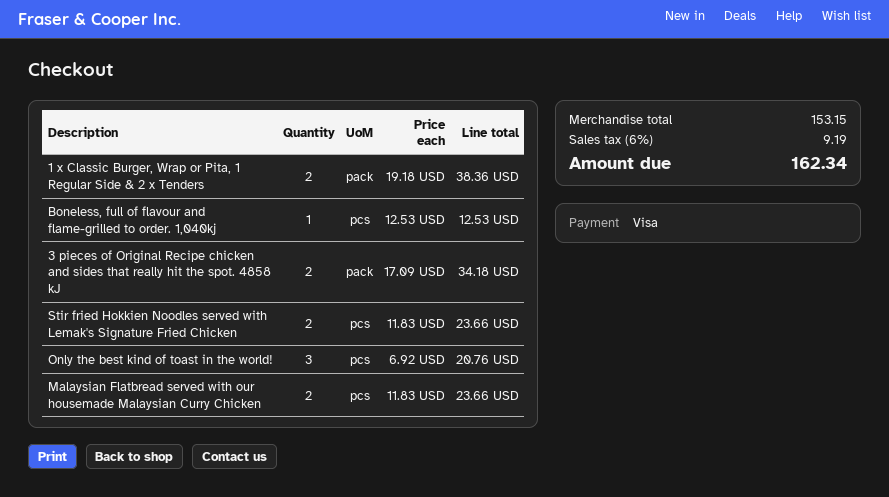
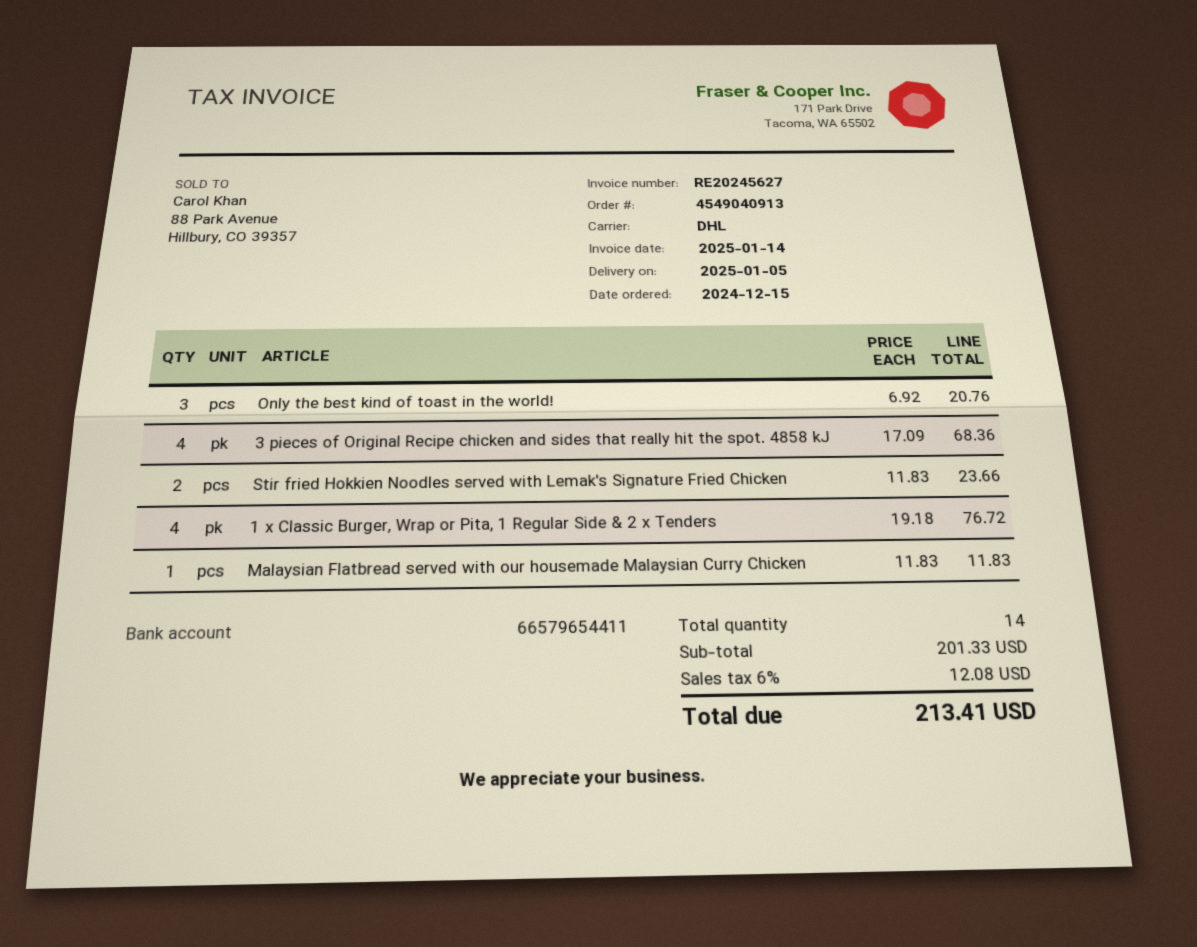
1 x Classic Burger, Wrap or Pita, 1 Regular Side & 2 x Tenders: 2 x 19.18 = 38.36 -> 4 x 19.18 = 76.72
Boneless, full of flavour and flame-grilled to order. 1,040kj: 1 x 12.53 = 12.53 -> none
3 pieces of Original Recipe chicken and sides that really hit the spot. 4858 kJ: 2 x 17.09 = 34.18 -> 4 x 17.09 = 68.36
Malaysian Flatbread served with our housemade Malaysian Curry Chicken: 2 x 11.83 = 23.66 -> 1 x 11.83 = 11.83
subtotal: 153.15 -> 201.33
tax: 6% = 9.19 -> 6% = 12.08
total: 162.34 -> 213.41

